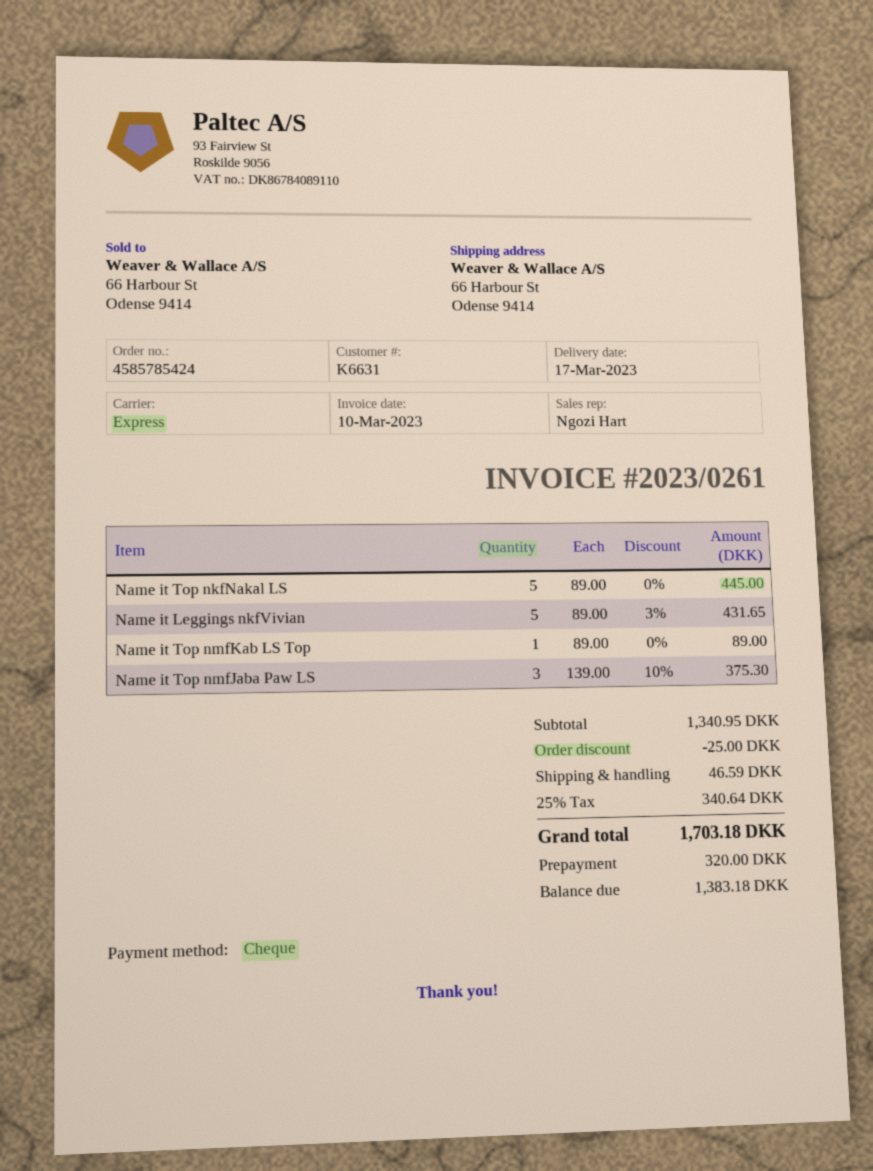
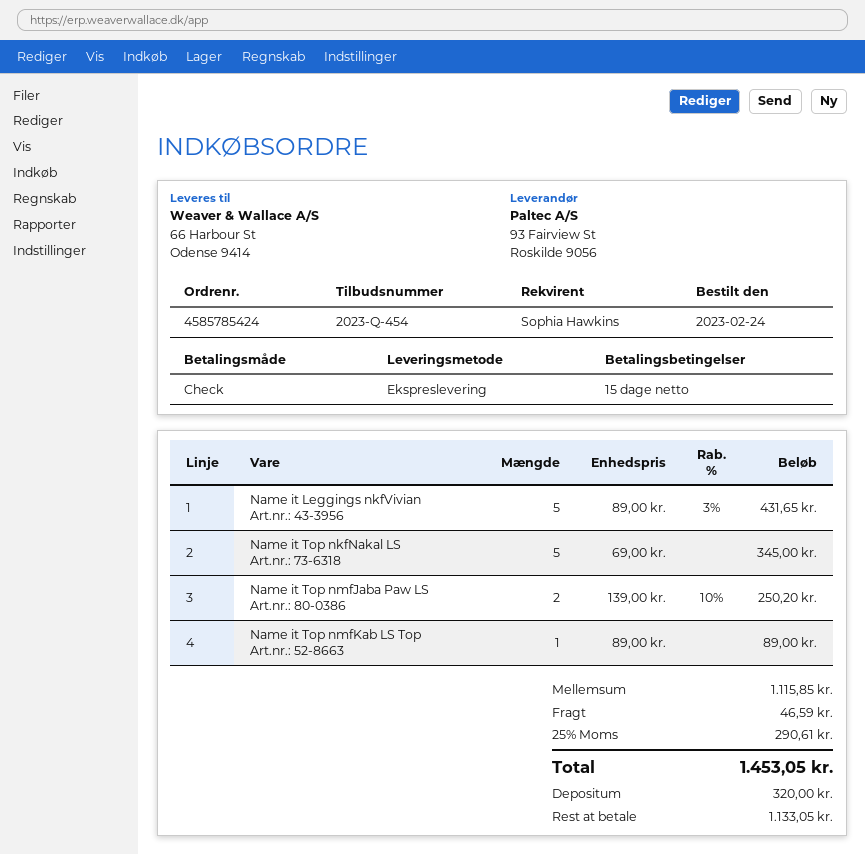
Name it Top nkfNakal LS: 5 x 89.00 = 445.00 -> 5 x 69.00 = 345.00
Name it Top nmfJaba Paw LS: 3 x 139.00 - 10% = 375.30 -> 2 x 139.00 - 10% = 250.20
subtotal: 1340.95 -> 1115.85
discount: 25.00 -> none
tax: 25% = 340.64 -> 25% = 290.61
total: 1703.18 -> 1453.05
balance: 1383.18 -> 1133.05

